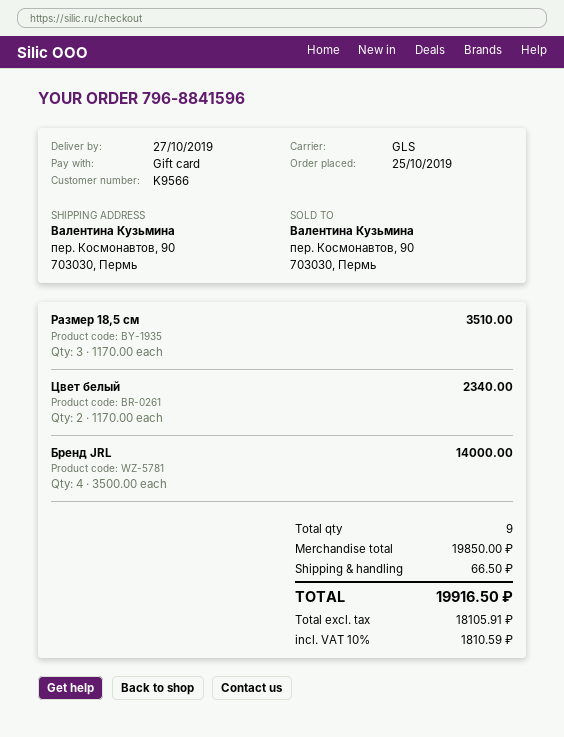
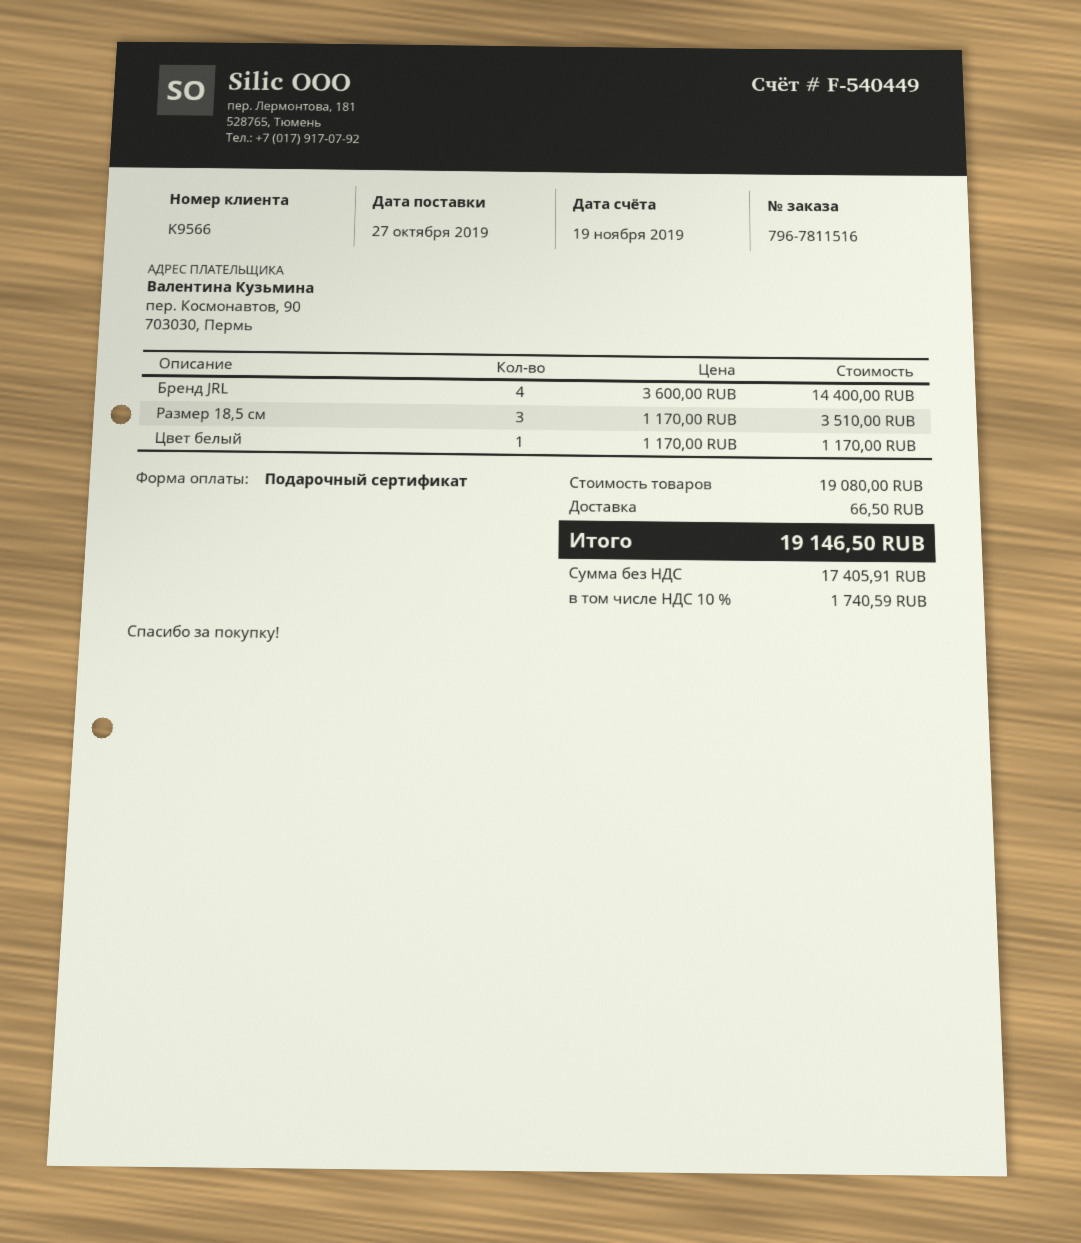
order number: 796-8841596 -> 796-7811516
Цвет белый: 2 x 1170.00 = 2340.00 -> 1 x 1170.00 = 1170.00
Бренд JRL: 4 x 3500.00 = 14000.00 -> 4 x 3600.00 = 14400.00
subtotal: 19850.00 -> 19080.00
net: 18105.91 -> 17405.91
tax: 10% = 1810.59 -> 10% = 1740.59
total: 19916.50 -> 19146.50

